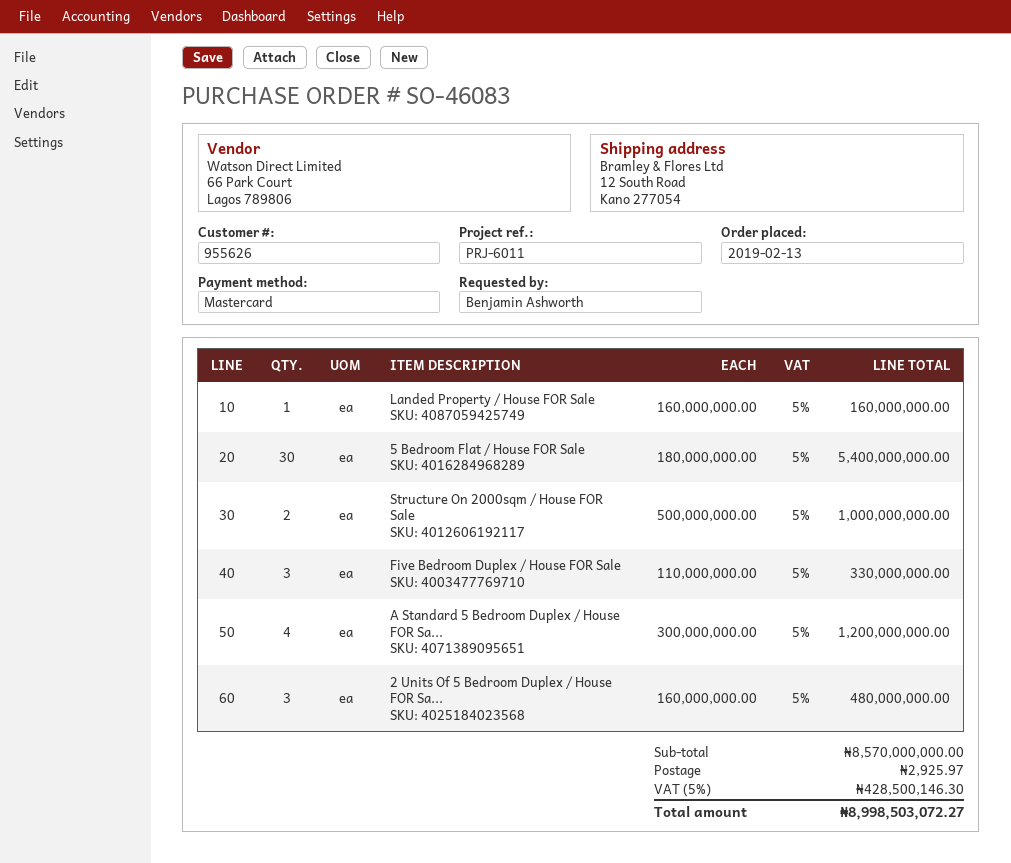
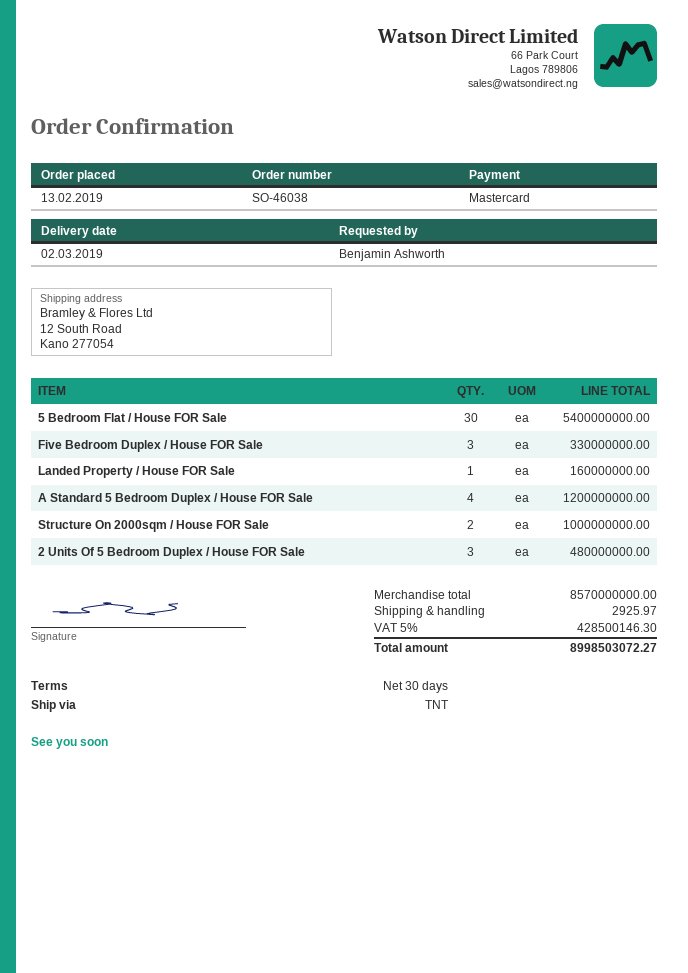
order number: SO-46083 -> SO-46038

